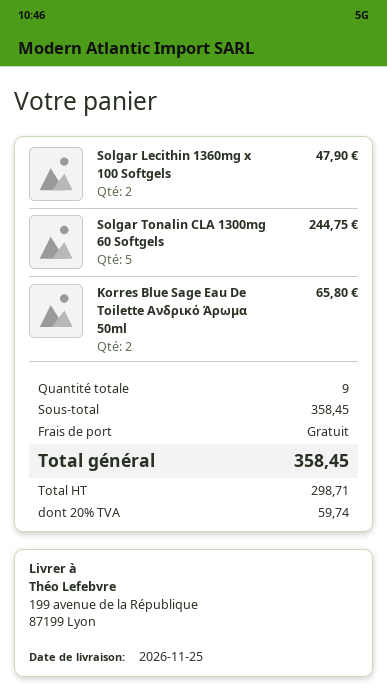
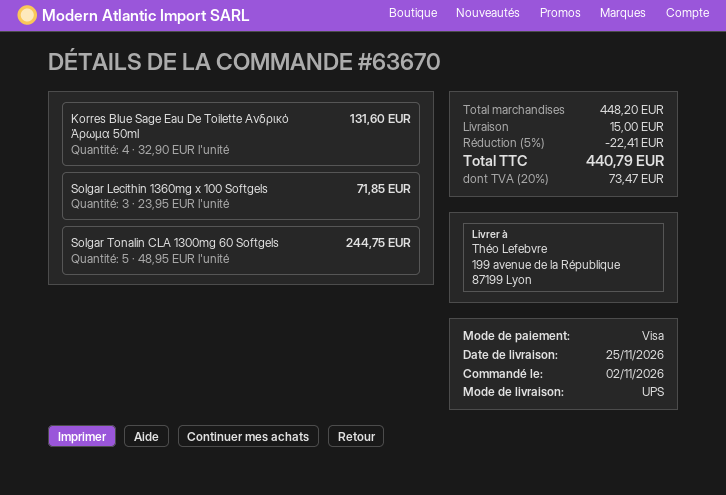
Solgar Lecithin 1360mg x 100 Softgels: 2 for 47.90 -> 3 for 71.85
Korres Blue Sage Eau De Toilette Ανδρικό Άρωμα 50ml: 2 for 65.80 -> 4 for 131.60
subtotal: 358.45 -> 448.20
discount: none -> 5% = 22.41
shipping: 0.00 -> 15.00
tax: 20% = 59.74 -> 20% = 73.47
total: 358.45 -> 440.79

